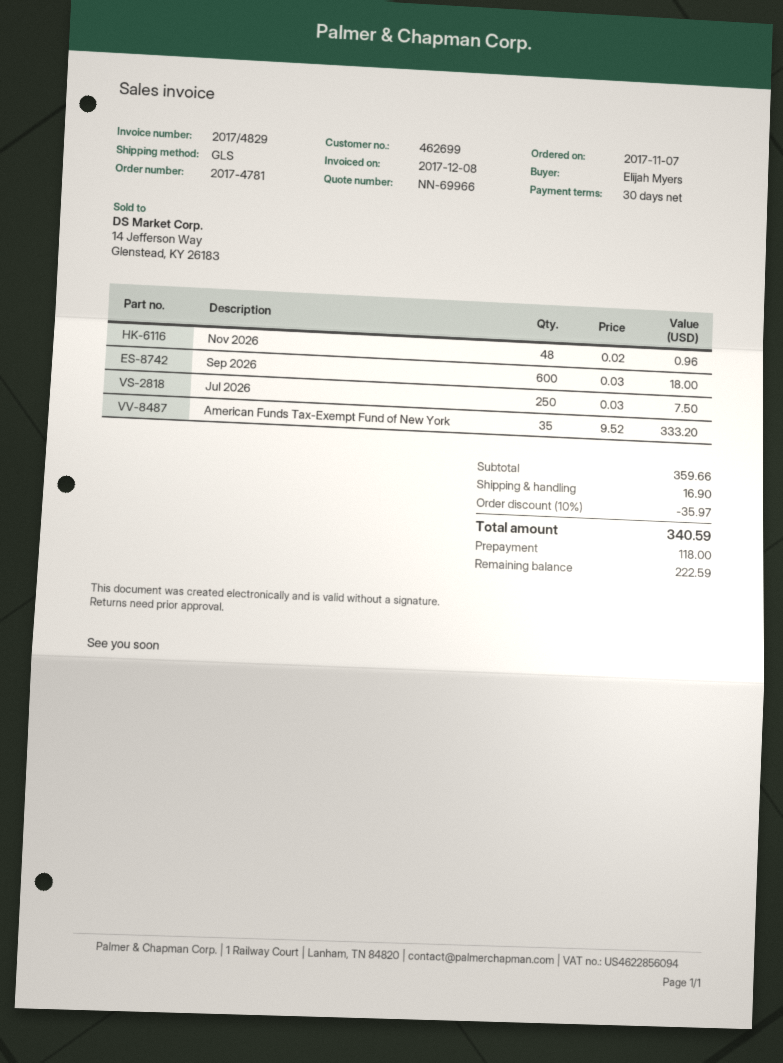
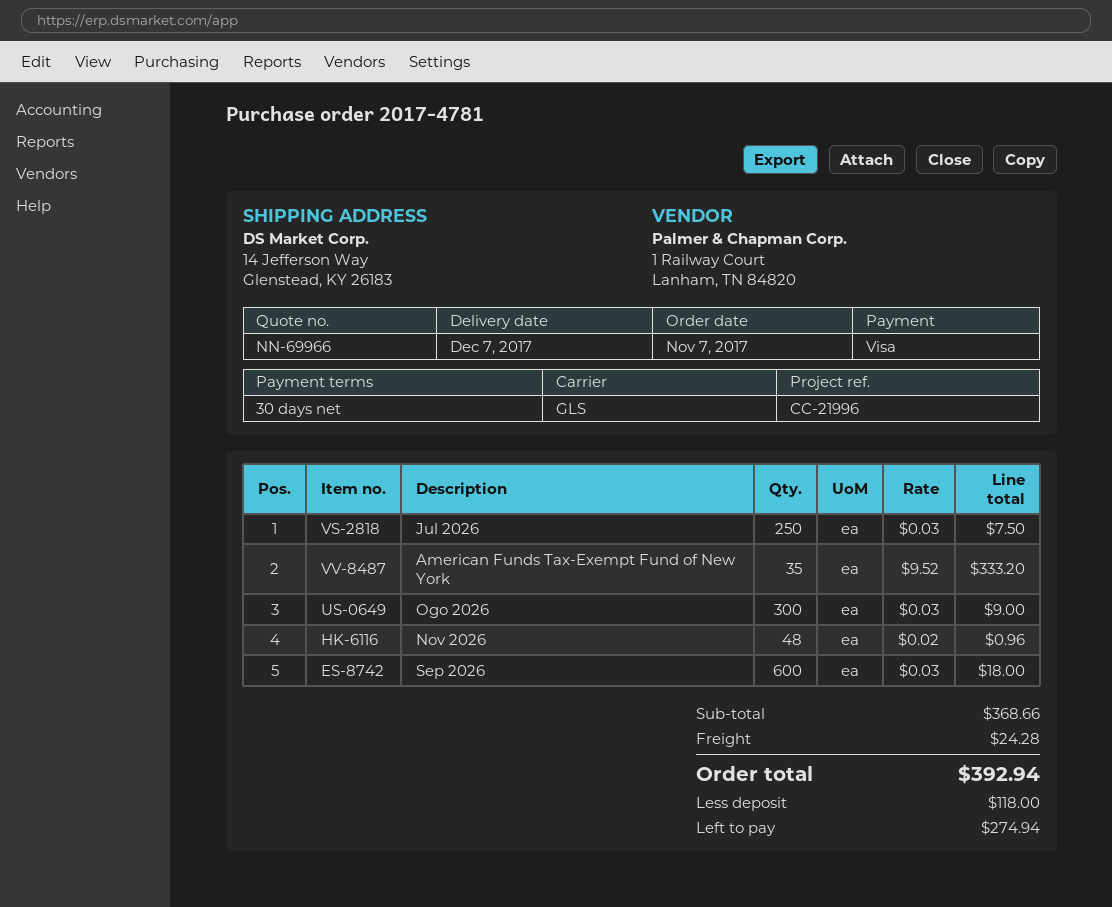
Ogo 2026: none -> 300 x 0.03 = 9.00
subtotal: 359.66 -> 368.66
discount: 10% = 35.97 -> none
shipping: 16.90 -> 24.28
total: 340.59 -> 392.94
balance: 222.59 -> 274.94

